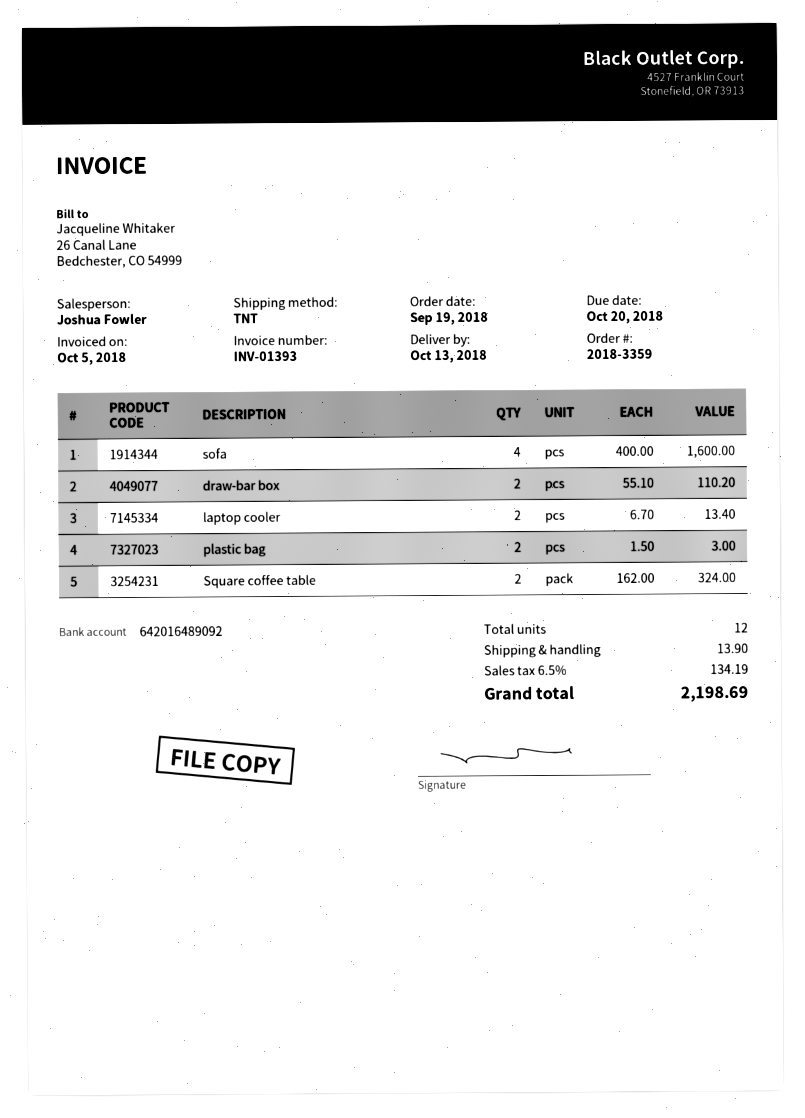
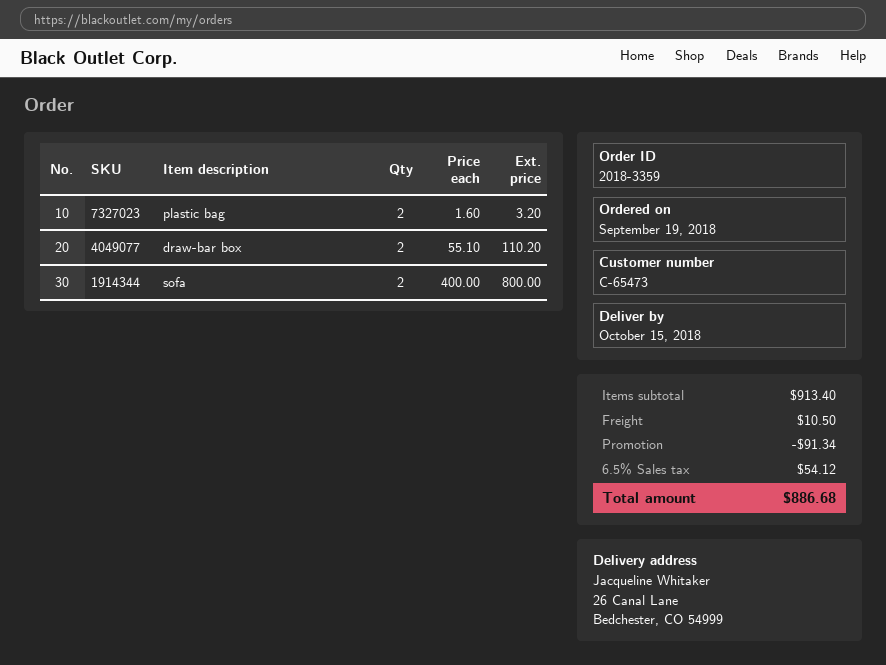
delivery date: 2018-10-13 -> 2018-10-15
sofa: 4 x 400.00 = 1600.00 -> 2 x 400.00 = 800.00
laptop cooler: 2 x 6.70 = 13.40 -> none
plastic bag: 2 x 1.50 = 3.00 -> 2 x 1.60 = 3.20
Square coffee table: 2 x 162.00 = 324.00 -> none
discount: none -> 91.34
shipping: 13.90 -> 10.50
tax: 6.5% = 134.19 -> 6.5% = 54.12
total: 2198.69 -> 886.68

